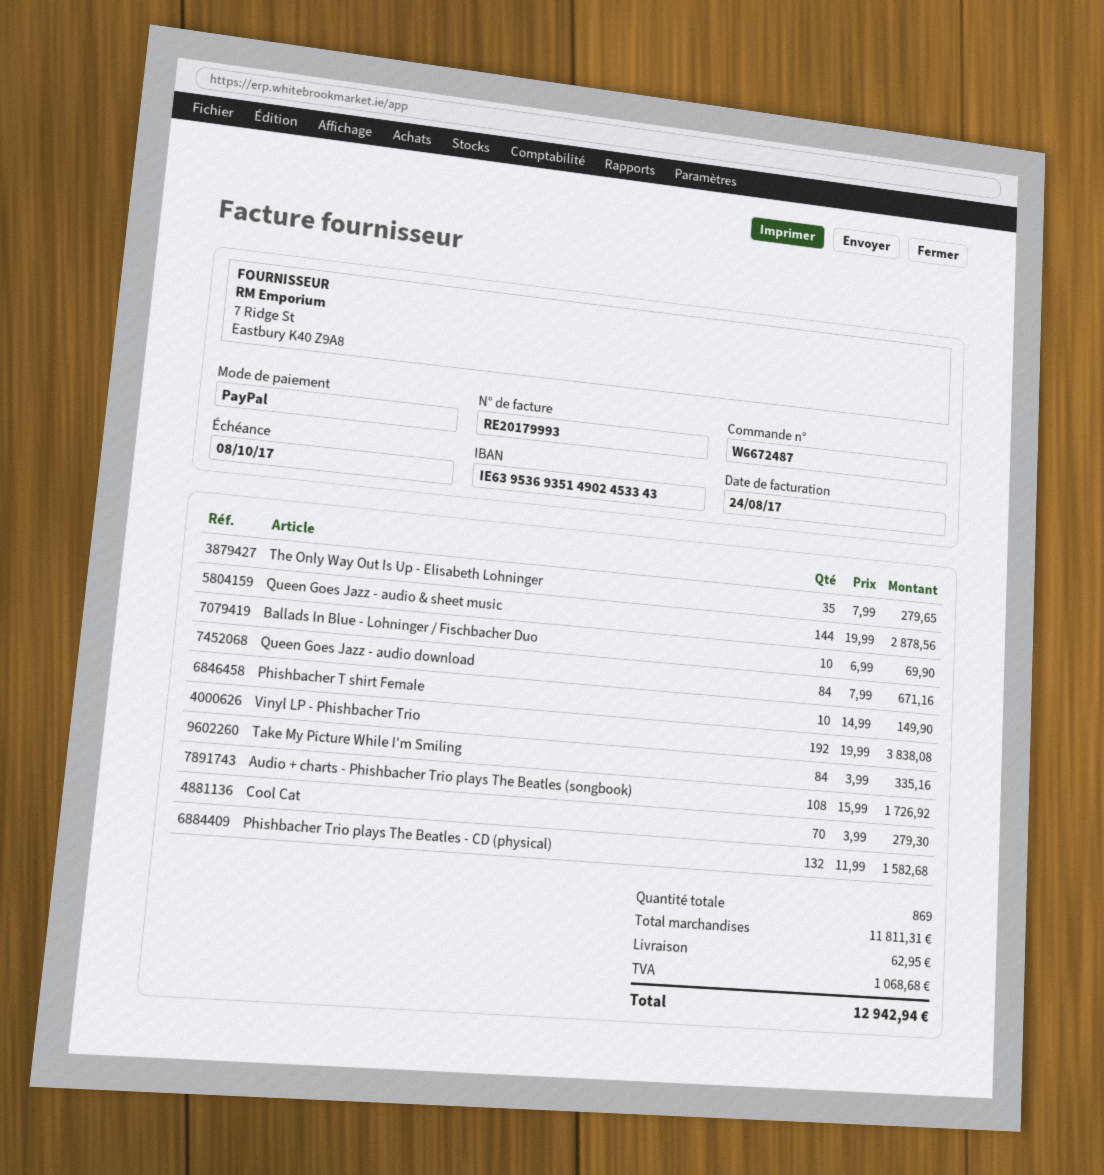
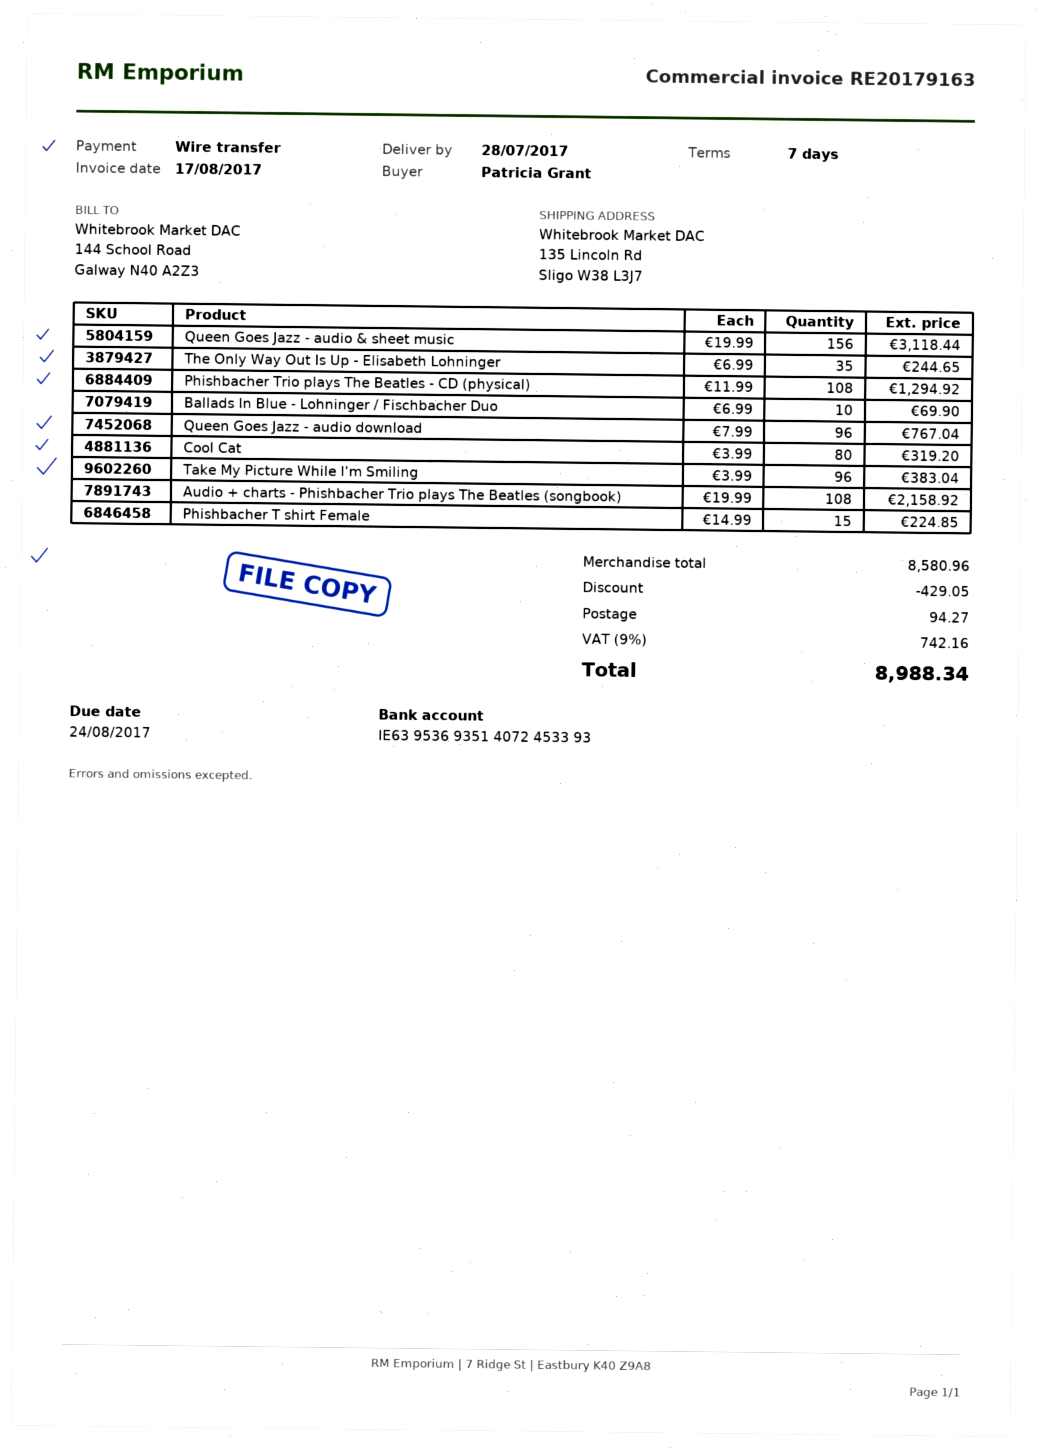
invoice number: RE20179993 -> RE20179163
invoice date: 2017-08-24 -> 2017-08-17
due date: 2017-10-08 -> 2017-08-24
payment method: PayPal -> bank transfer
bank account: IE63953693514902453343 -> IE63953693514072453393
The Only Way Out Is Up - Elisabeth Lohninger: 35 x 7.99 = 279.65 -> 35 x 6.99 = 244.65
Queen Goes Jazz - audio & sheet music: 144 x 19.99 = 2878.56 -> 156 x 19.99 = 3118.44
Queen Goes Jazz - audio download: 84 x 7.99 = 671.16 -> 96 x 7.99 = 767.04
Phishbacher T shirt Female: 10 x 14.99 = 149.90 -> 15 x 14.99 = 224.85
Vinyl LP - Phishbacher Trio: 192 x 19.99 = 3838.08 -> none
Take My Picture While I'm Smiling: 84 x 3.99 = 335.16 -> 96 x 3.99 = 383.04
Audio + charts - Phishbacher Trio plays The Beatles (songbook): 108 x 15.99 = 1726.92 -> 108 x 19.99 = 2158.92
Cool Cat: 70 x 3.99 = 279.30 -> 80 x 3.99 = 319.20
Phishbacher Trio plays The Beatles - CD (physical): 132 x 11.99 = 1582.68 -> 108 x 11.99 = 1294.92
subtotal: 11811.31 -> 8580.96
discount: none -> 429.05
shipping: 62.95 -> 94.27
tax: 1068.68 -> 742.16
total: 12942.94 -> 8988.34

